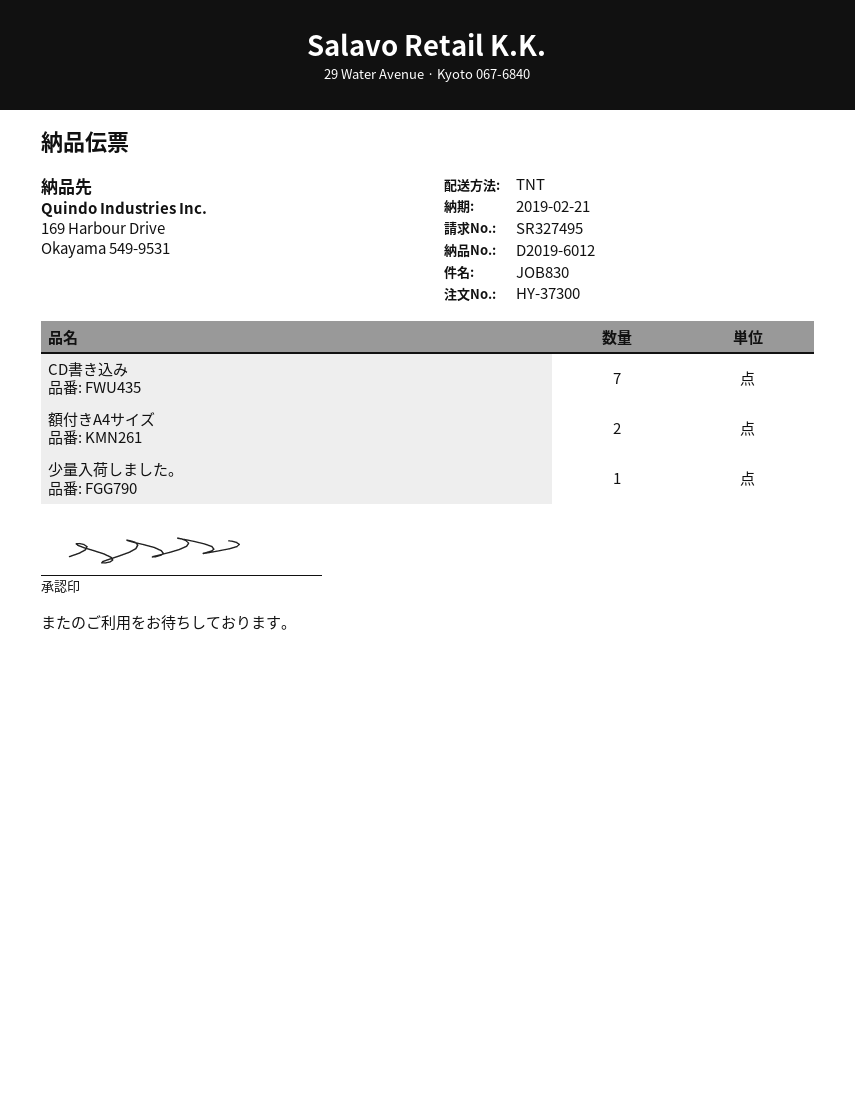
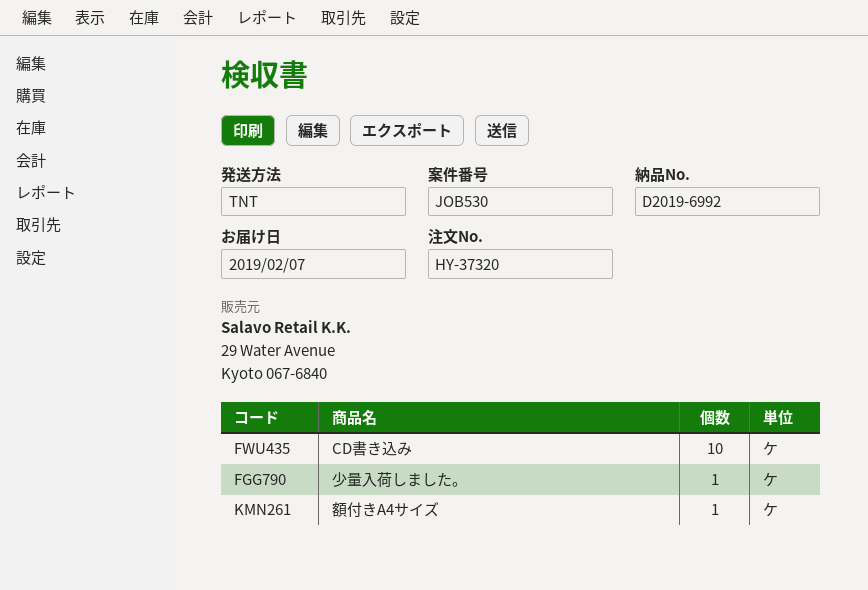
order number: HY-37300 -> HY-37320
delivery note number: D2019-6012 -> D2019-6992
delivery date: 2019-02-21 -> 2019-02-07
reference: JOB830 -> JOB530
CD書き込み: 7 -> 10
額付きA4サイズ: 2 -> 1

